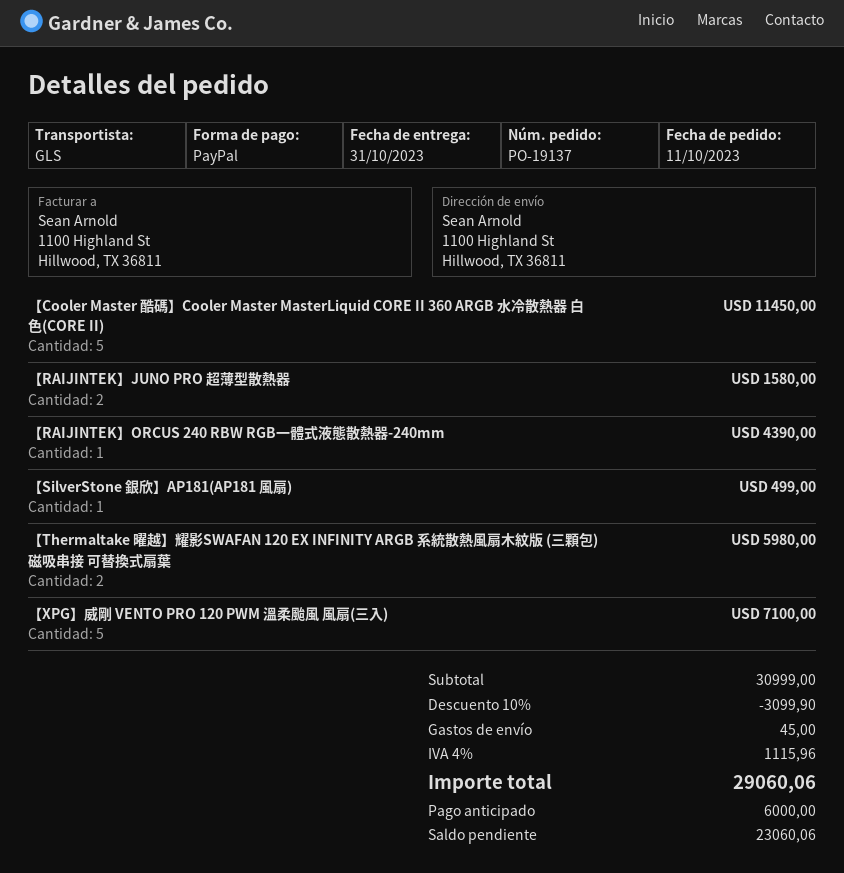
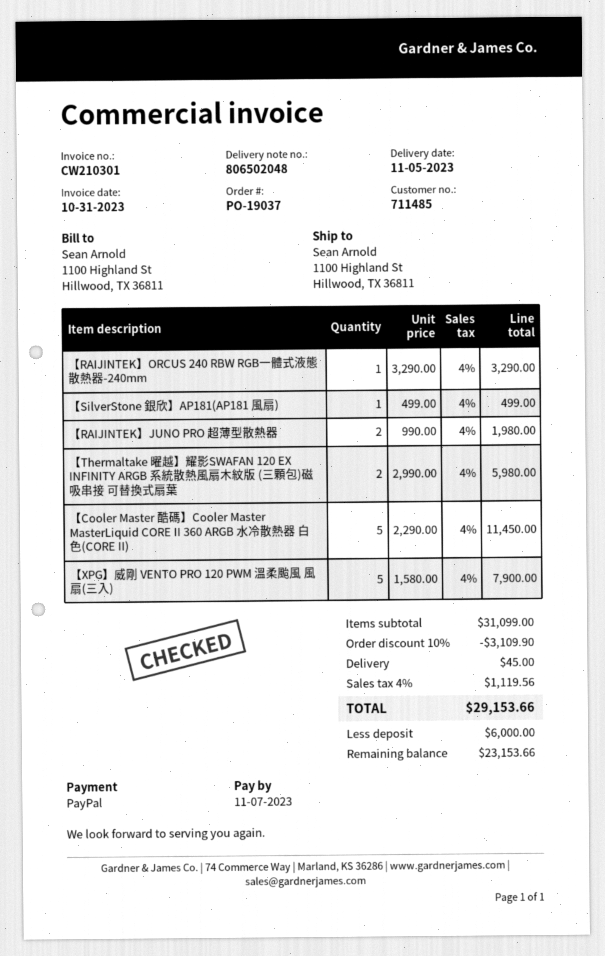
order number: PO-19137 -> PO-19037
delivery date: 2023-10-31 -> 2023-11-05
【RAIJINTEK】JUNO PRO 超薄型散熱器: 2 for 1580.00 -> 2 for 1980.00
【RAIJINTEK】ORCUS 240 RBW RGB一體式液態散熱器-240mm: 1 for 4390.00 -> 1 for 3290.00
【XPG】威剛 VENTO PRO 120 PWM 溫柔颱風 風扇(三入): 5 for 7100.00 -> 5 for 7900.00
subtotal: 30999.00 -> 31099.00
discount: 10% = 3099.90 -> 10% = 3109.90
tax: 4% = 1115.96 -> 4% = 1119.56
total: 29060.06 -> 29153.66
balance: 23060.06 -> 23153.66

